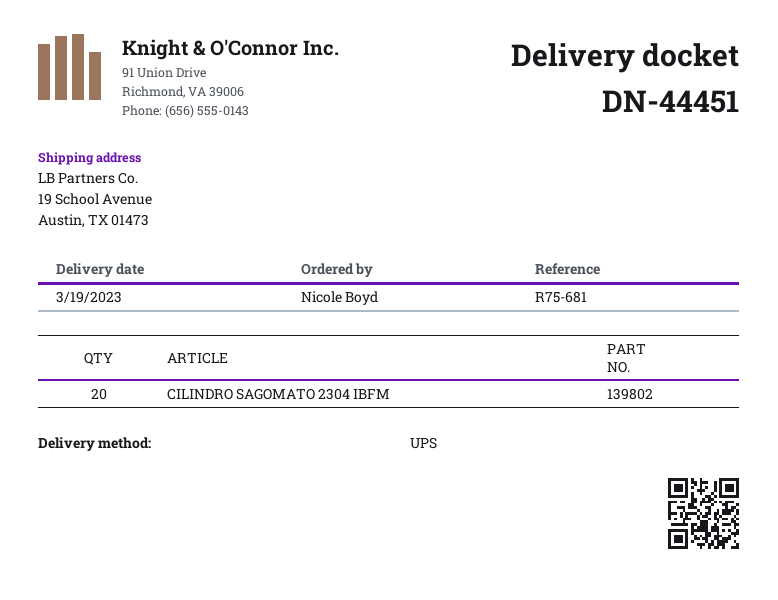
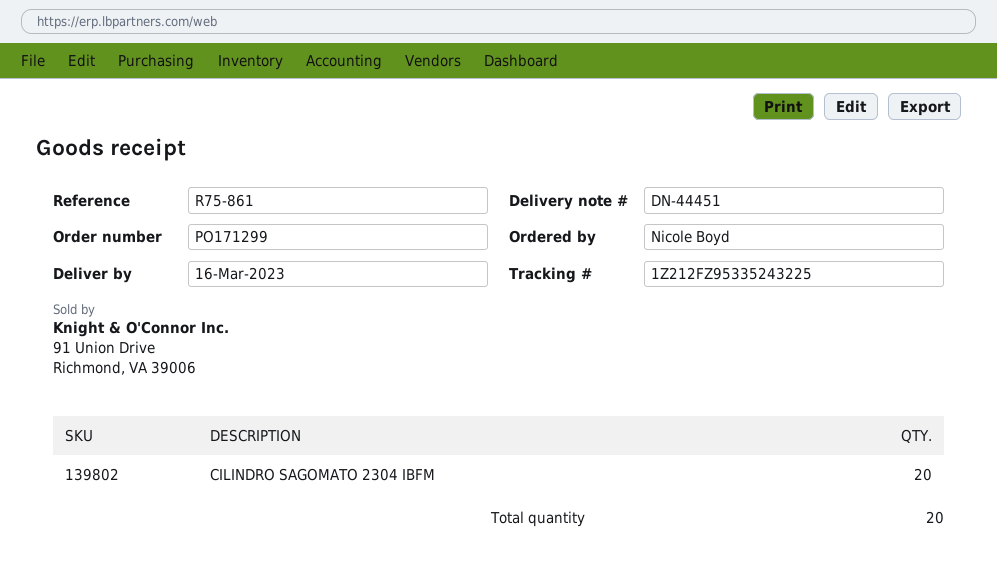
delivery date: 2023-03-19 -> 2023-03-16
reference: R75-681 -> R75-861

